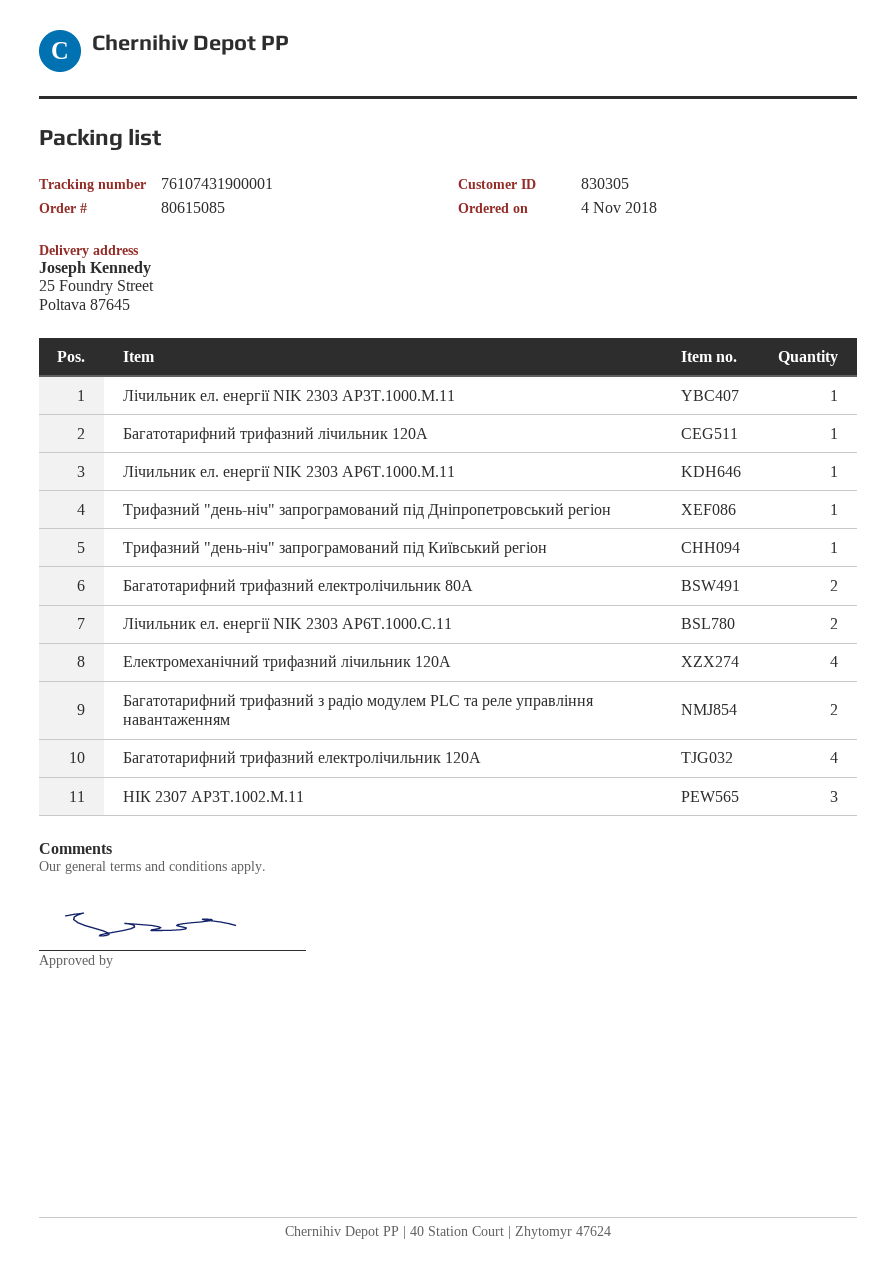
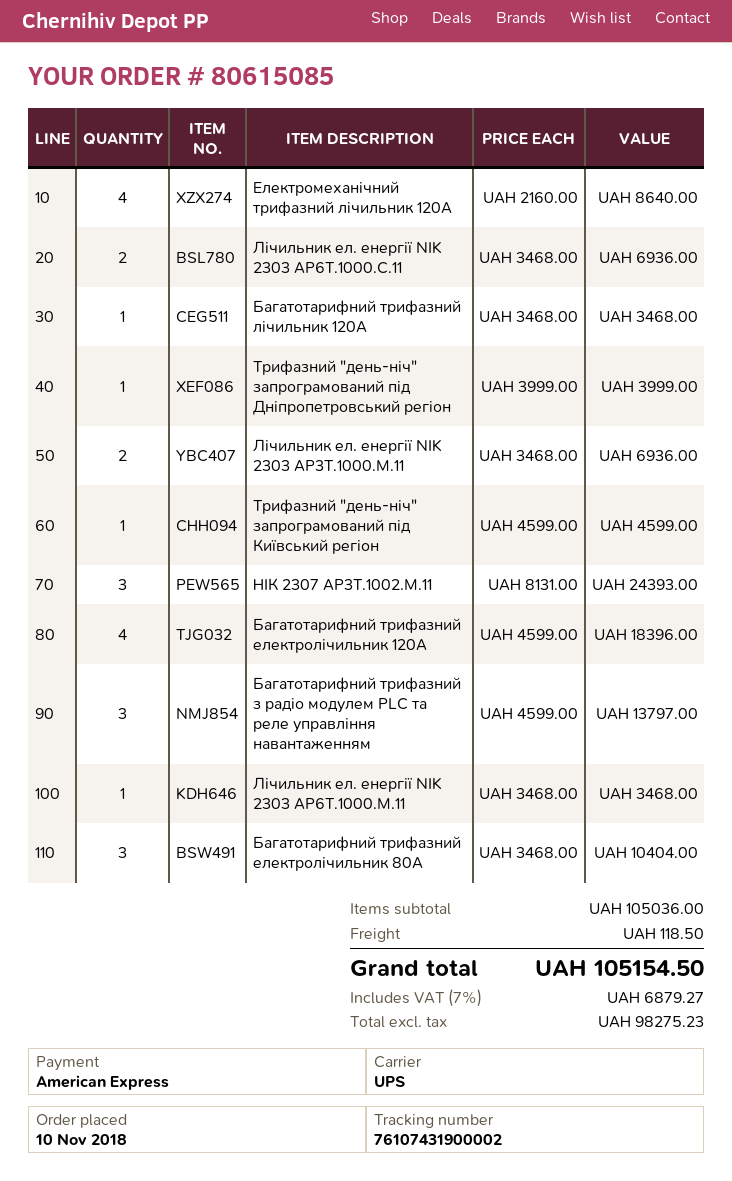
order date: 2018-11-04 -> 2018-11-10
tracking number: 76107431900001 -> 76107431900002
Лічильник ел. енергії NIK 2303 АР3Т.1000.М.11: 1 -> 2
Багатотарифний трифазний електролічильник 80А: 2 -> 3
Багатотарифний трифазний з радіо модулем PLC та реле управління навантаженням: 2 -> 3

